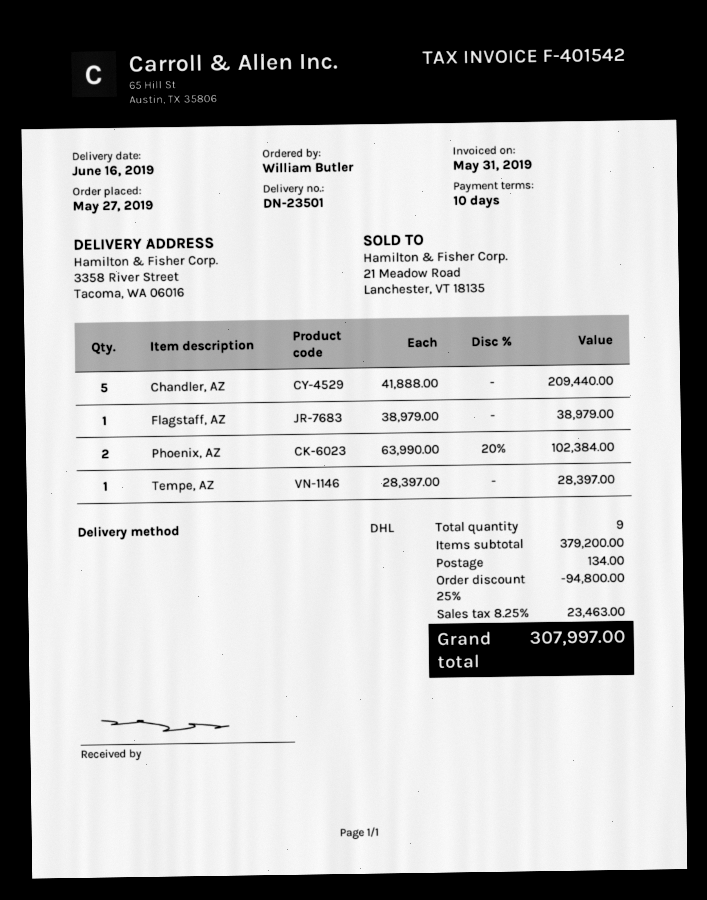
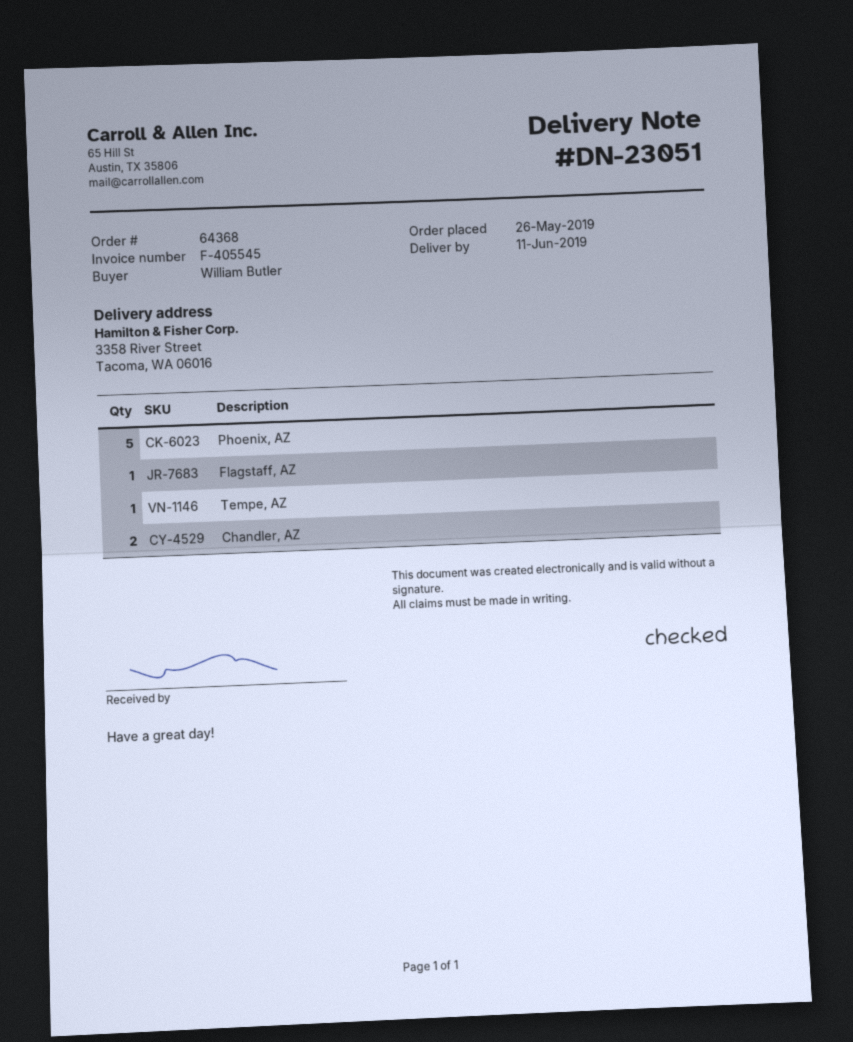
order date: 2019-05-27 -> 2019-05-26
delivery note number: DN-23501 -> DN-23051
delivery date: 2019-06-16 -> 2019-06-11
invoice number: F-401542 -> F-405545
Chandler, AZ: 5 -> 2
Phoenix, AZ: 2 -> 5

